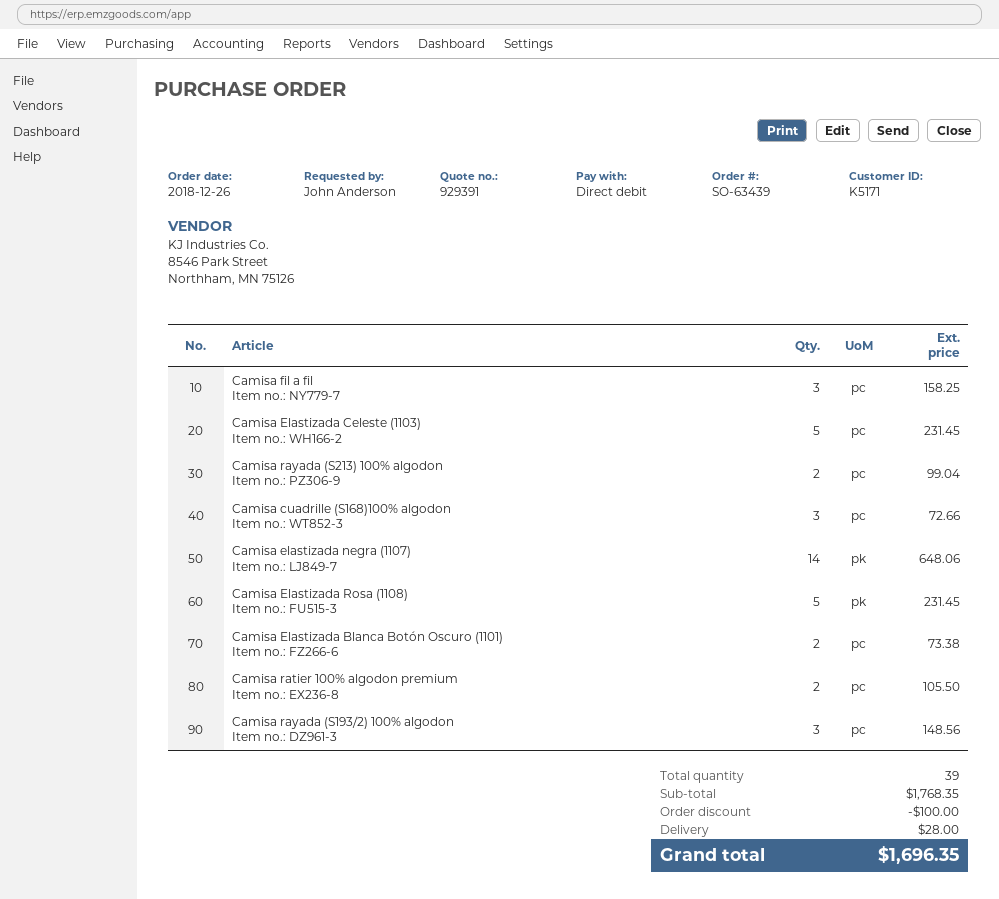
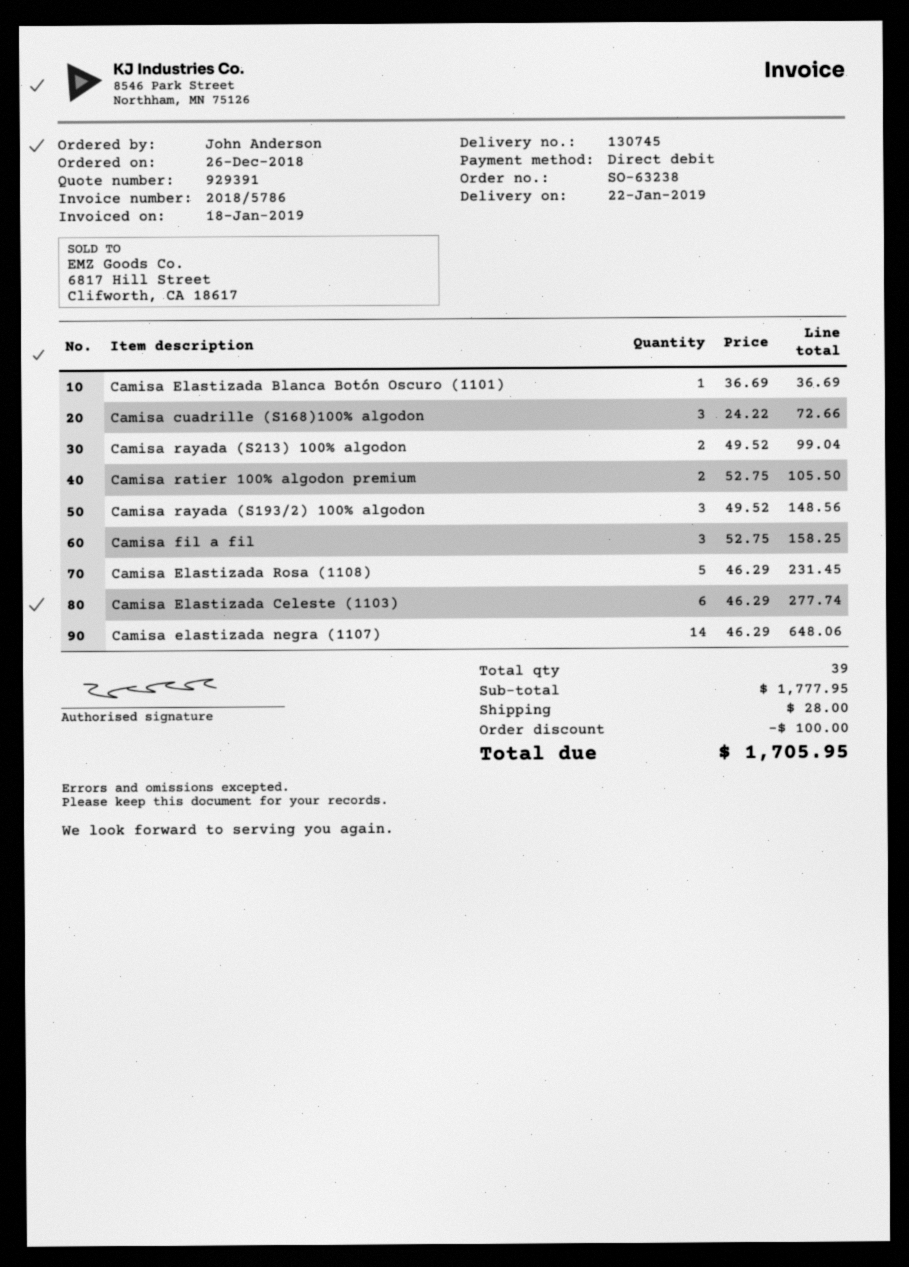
order number: SO-63439 -> SO-63238
Camisa Elastizada Celeste (1103): 5 for 231.45 -> 6 for 277.74
Camisa Elastizada Blanca Botón Oscuro (1101): 2 for 73.38 -> 1 for 36.69
subtotal: 1768.35 -> 1777.95
total: 1696.35 -> 1705.95

